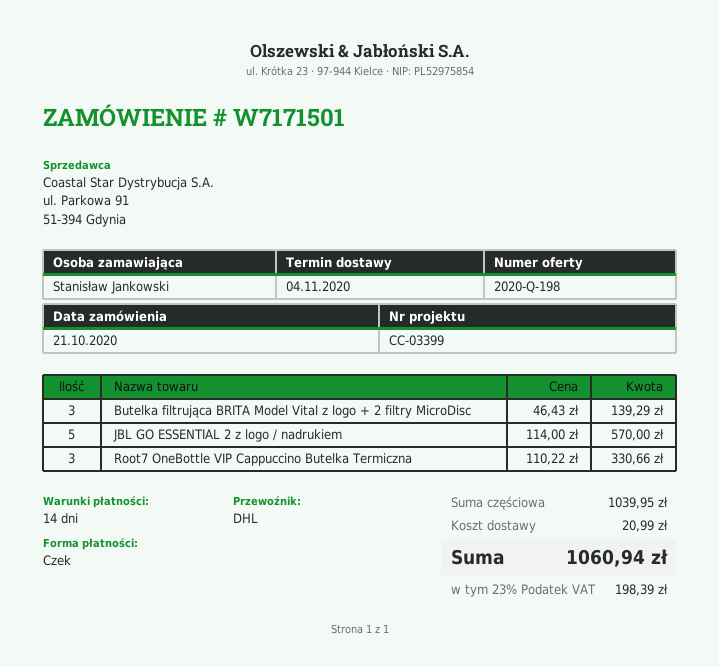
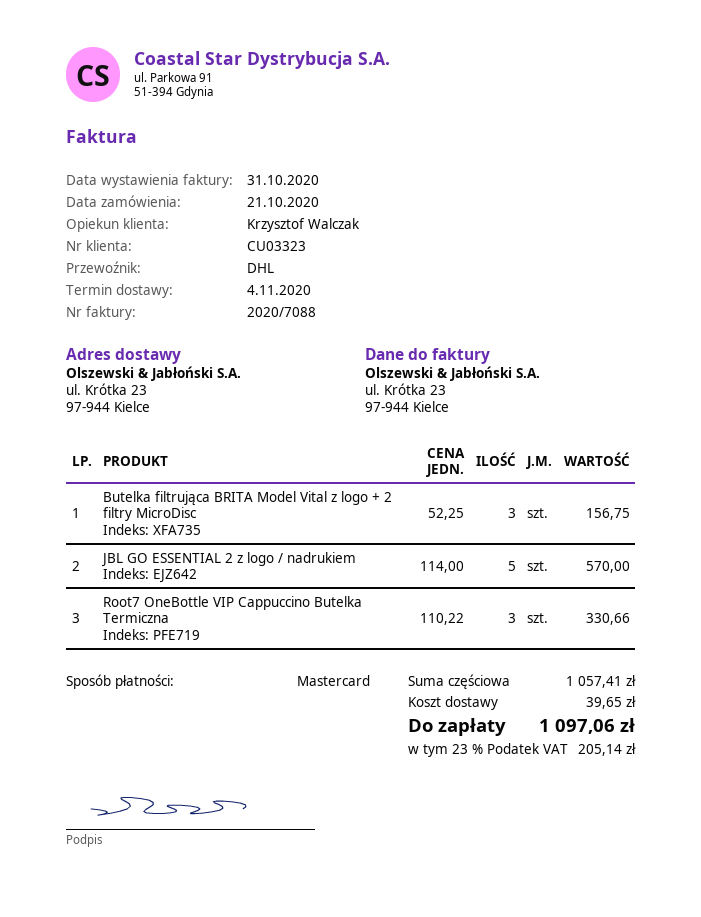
payment method: cheque -> Mastercard
Butelka filtrująca BRITA Model Vital z logo + 2 filtry MicroDisc: 3 x 46.43 = 139.29 -> 3 x 52.25 = 156.75
subtotal: 1039.95 -> 1057.41
shipping: 20.99 -> 39.65
tax: 23% = 198.39 -> 23% = 205.14
total: 1060.94 -> 1097.06

